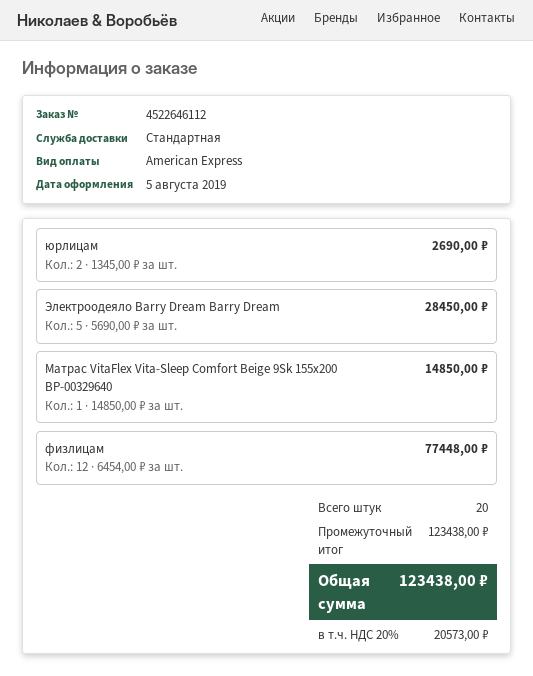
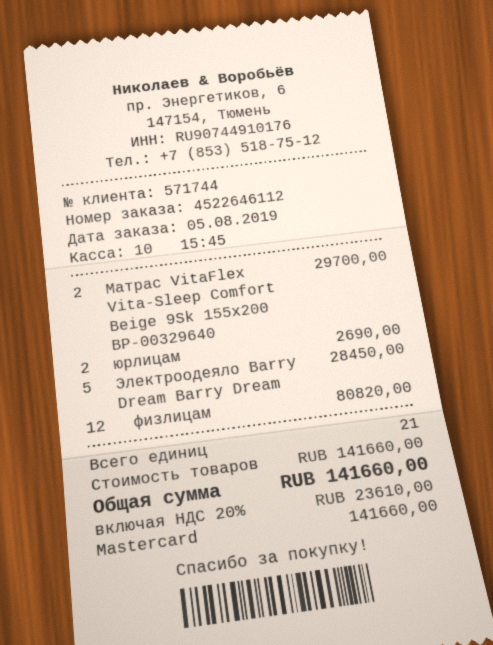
payment method: American Express -> Mastercard
Матрас VitaFlex Vita-Sleep Comfort Beige 9Sk 155x200 BP-00329640: 1 for 14850.00 -> 2 for 29700.00
физлицам: 12 for 77448.00 -> 12 for 80820.00
total quantity: 20 -> 21
subtotal: 123438.00 -> 141660.00
tax: 20% = 20573.00 -> 20% = 23610.00
total: 123438.00 -> 141660.00

